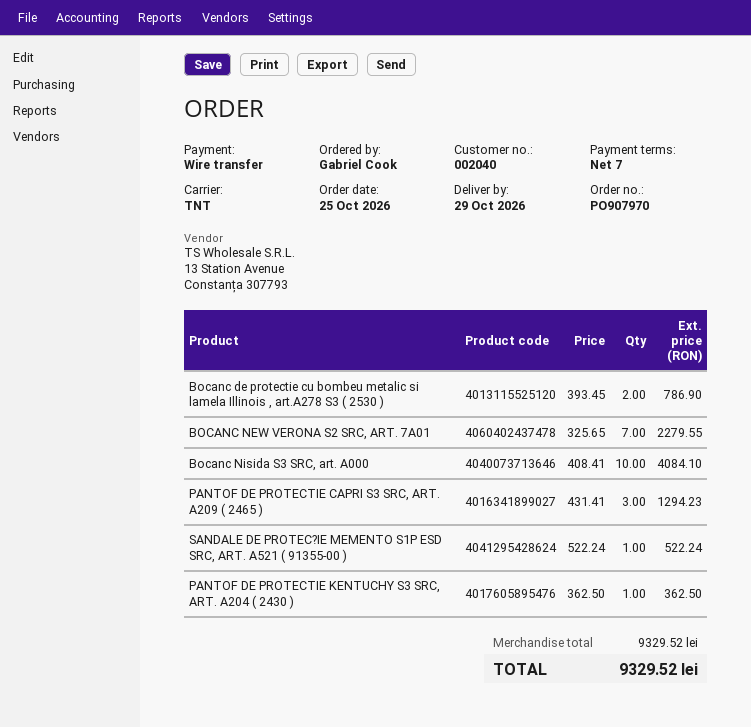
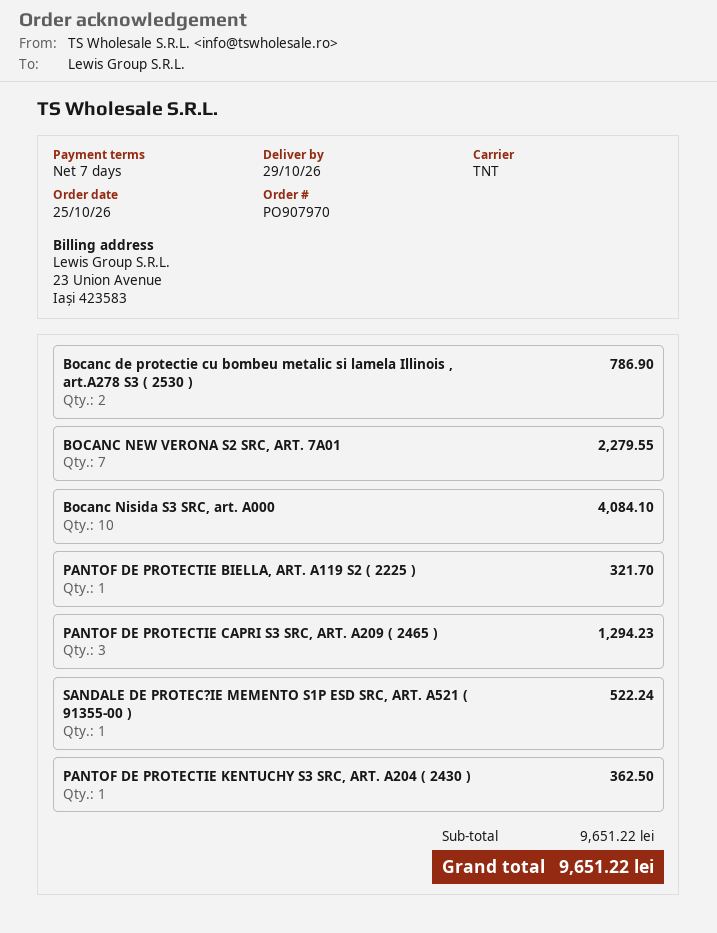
PANTOF DE PROTECTIE BIELLA, ART. A119 S2 ( 2225 ): none -> 1 for 321.70
subtotal: 9329.52 -> 9651.22
total: 9329.52 -> 9651.22

